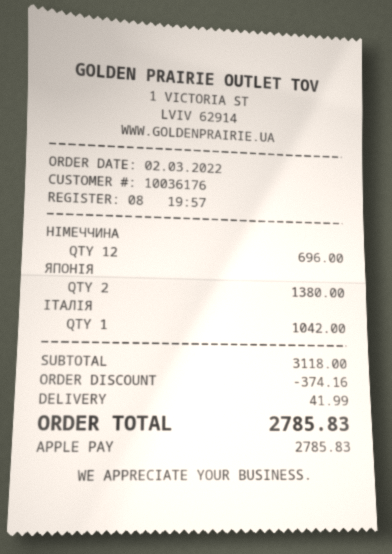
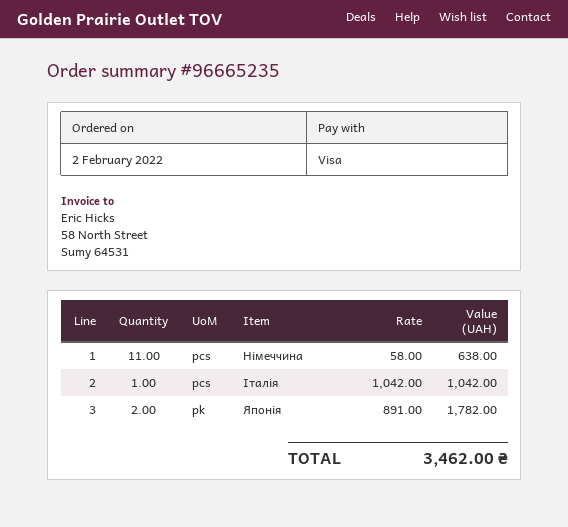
order date: 2022-03-02 -> 2022-02-02
payment method: Apple Pay -> Visa
НІМЕЧЧИНА: 12 for 696.00 -> 11 for 638.00
ЯПОНІЯ: 2 for 1380.00 -> 2 for 1782.00
discount: 374.16 -> none
shipping: 41.99 -> none
total: 2785.83 -> 3462.00

